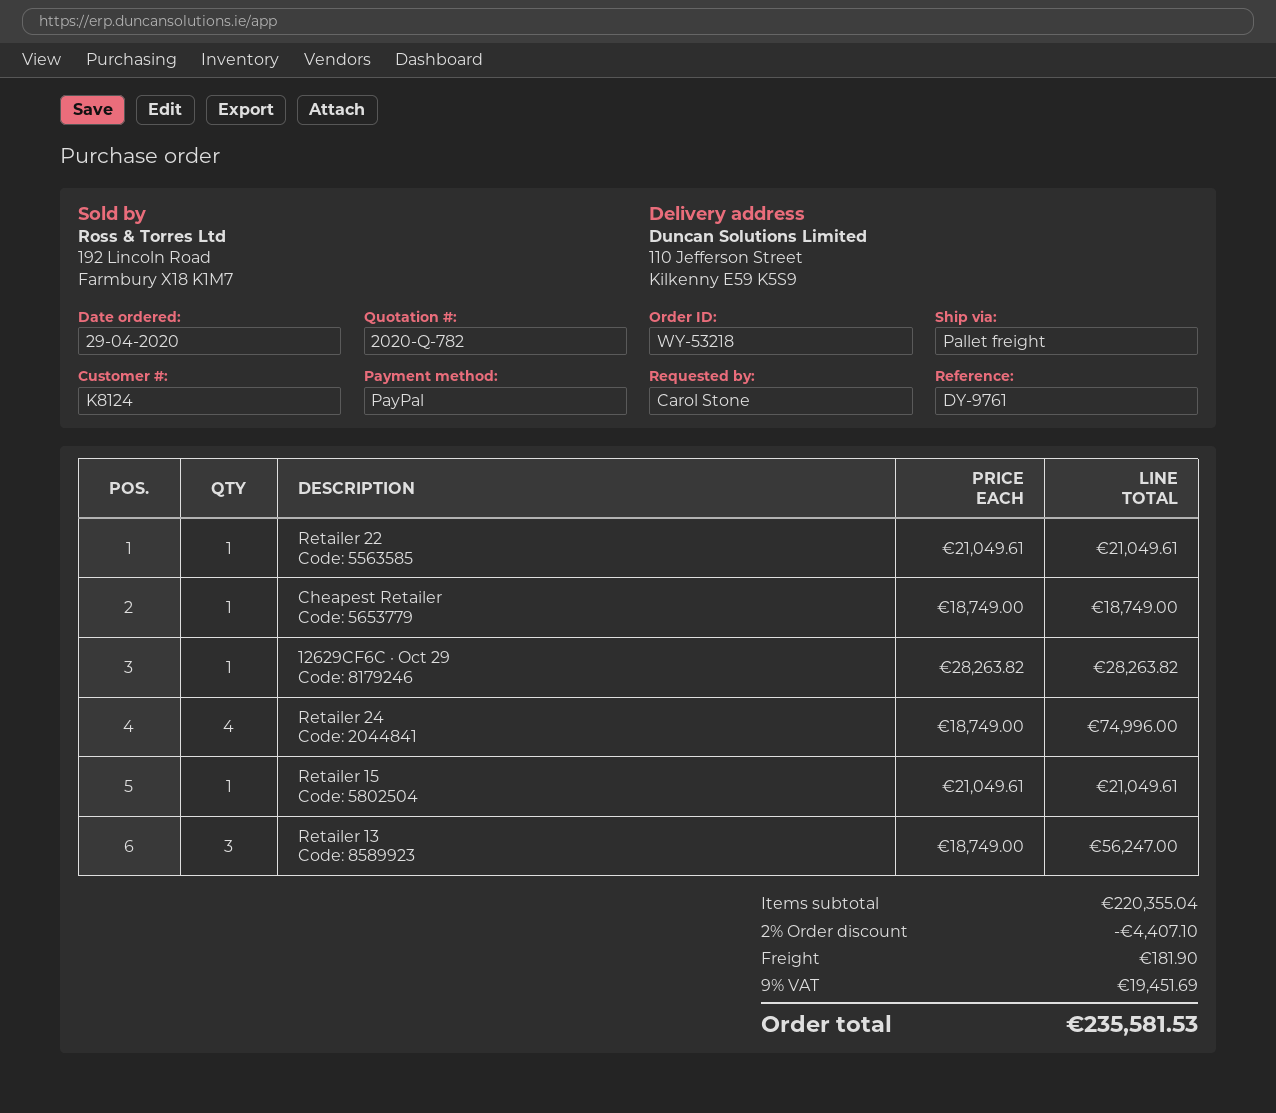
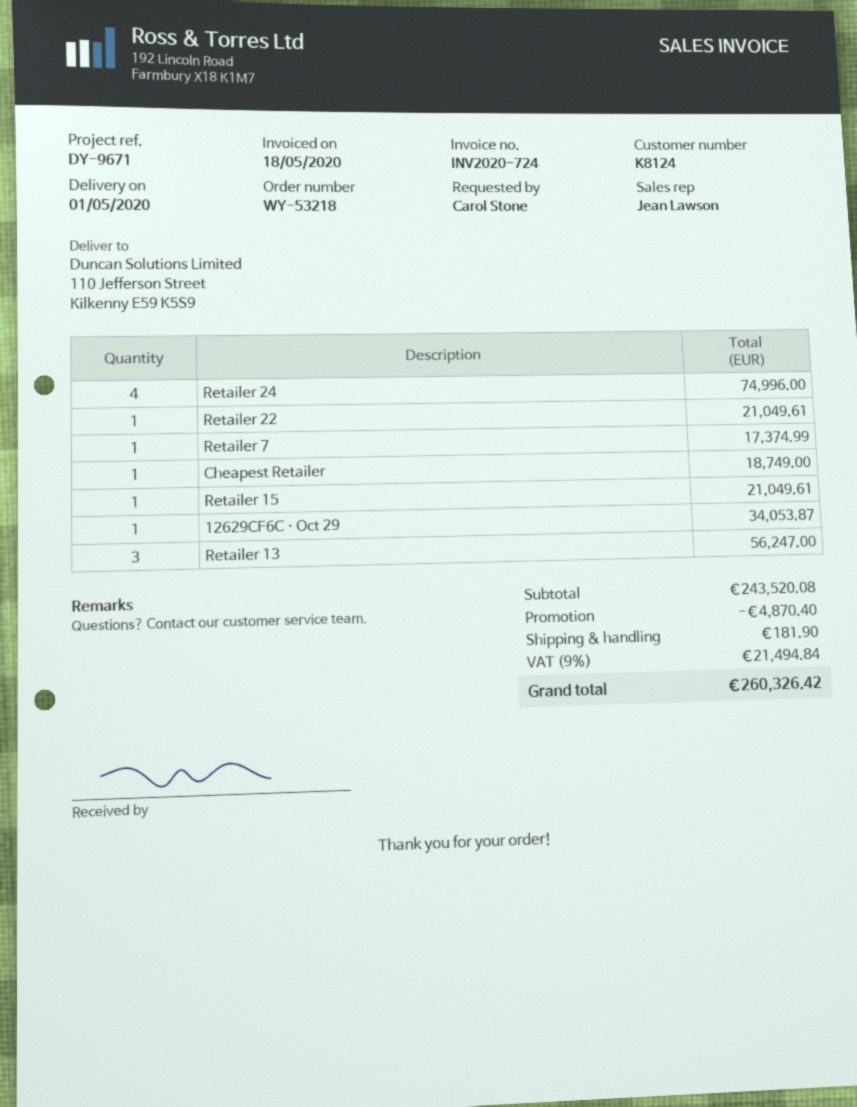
reference: DY-9761 -> DY-9671
12629CF6C · Oct 29: 1 for 28263.82 -> 1 for 34053.87
Retailer 7: none -> 1 for 17374.99
subtotal: 220355.04 -> 243520.08
discount: 4407.10 -> 4870.40
tax: 9% = 19451.69 -> 9% = 21494.84
total: 235581.53 -> 260326.42

